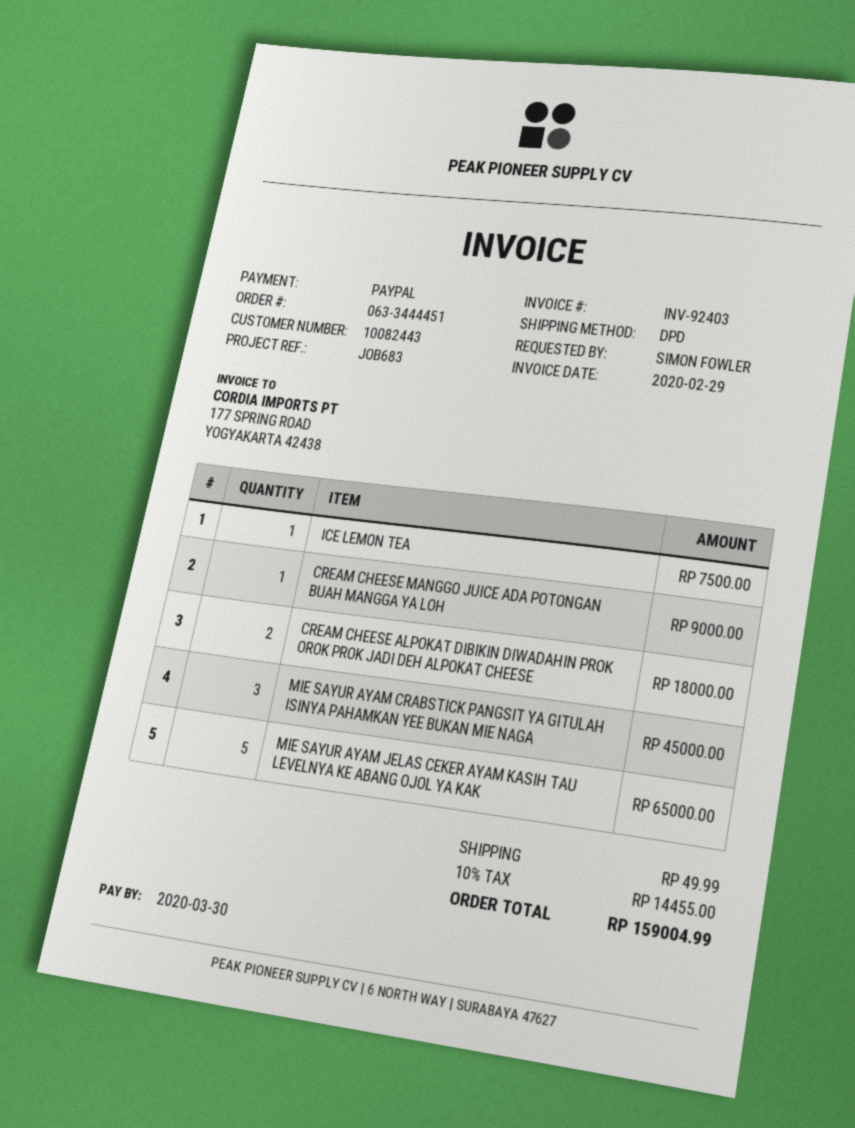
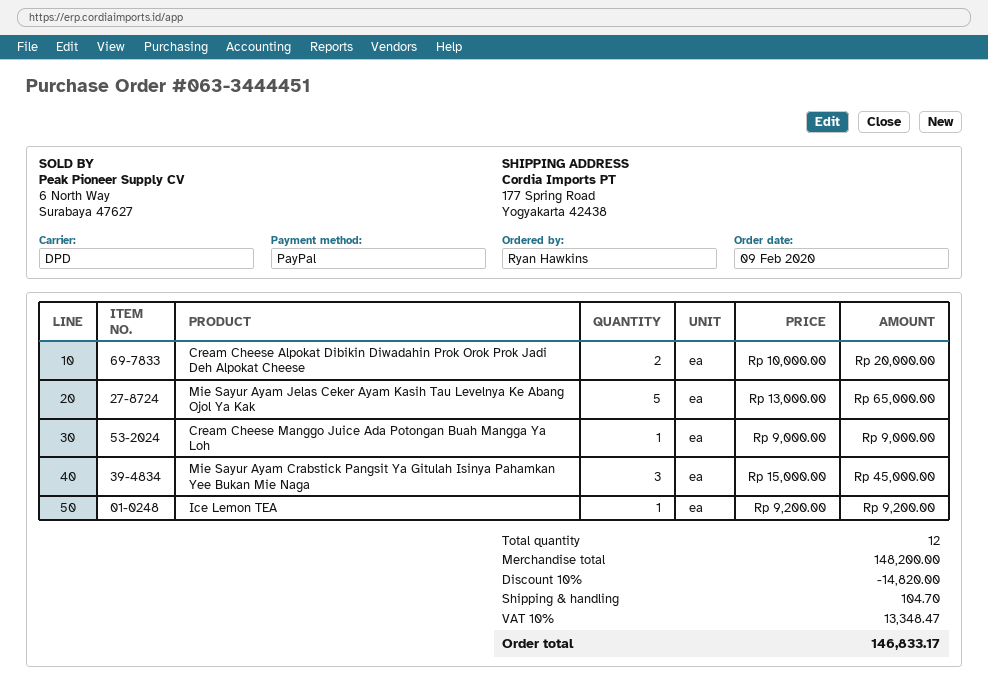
ordered by: SIMON FOWLER -> Ryan Hawkins
ICE LEMON TEA: 1 for 7500.00 -> 1 for 9200.00
CREAM CHEESE ALPOKAT DIBIKIN DIWADAHIN PROK OROK PROK JADI DEH ALPOKAT CHEESE: 2 for 18000.00 -> 2 for 20000.00
discount: none -> 10% = 14820.00
shipping: 49.99 -> 104.70
tax: 10% = 14455.00 -> 10% = 13348.47
total: 159004.99 -> 146833.17

